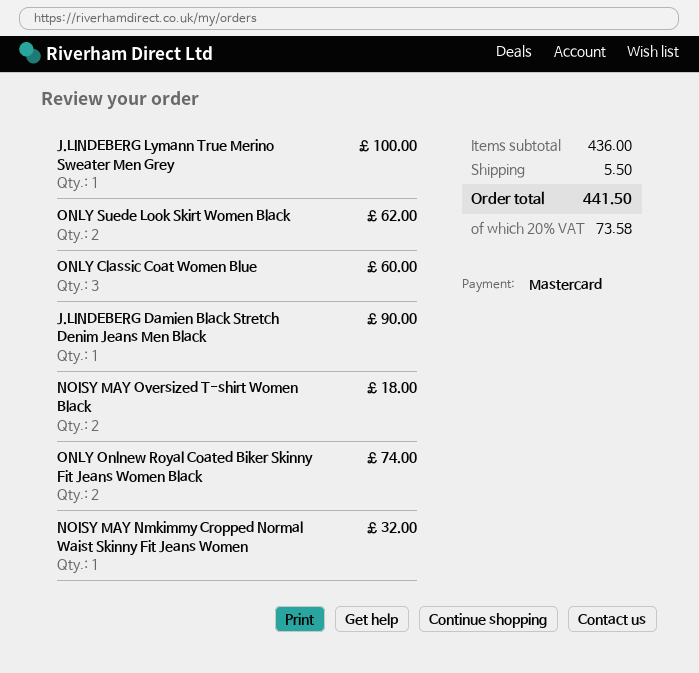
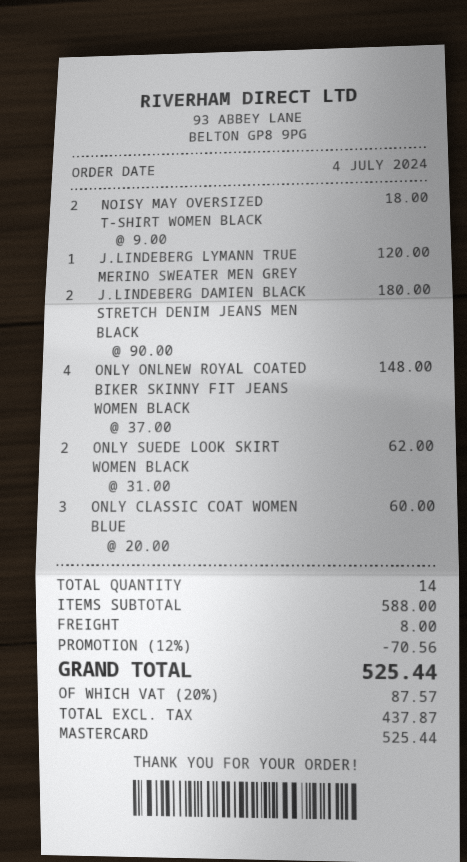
J.LINDEBERG Lymann True Merino Sweater Men Grey: 1 for 100.00 -> 1 for 120.00
J.LINDEBERG Damien Black Stretch Denim Jeans Men Black: 1 for 90.00 -> 2 for 180.00
ONLY Onlnew Royal Coated Biker Skinny Fit Jeans Women Black: 2 for 74.00 -> 4 for 148.00
NOISY MAY Nmkimmy Cropped Normal Waist Skinny Fit Jeans Women: 1 for 32.00 -> none
subtotal: 436.00 -> 588.00
discount: none -> 12% = 70.56
shipping: 5.50 -> 8.00
tax: 20% = 73.58 -> 20% = 87.57
total: 441.50 -> 525.44

